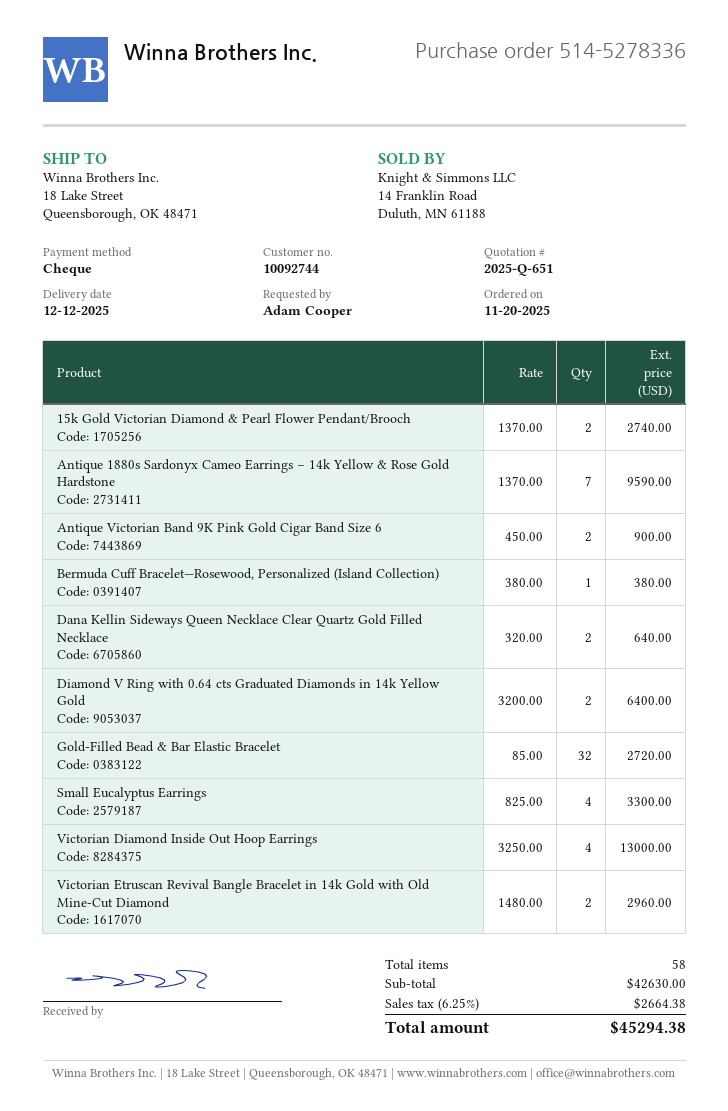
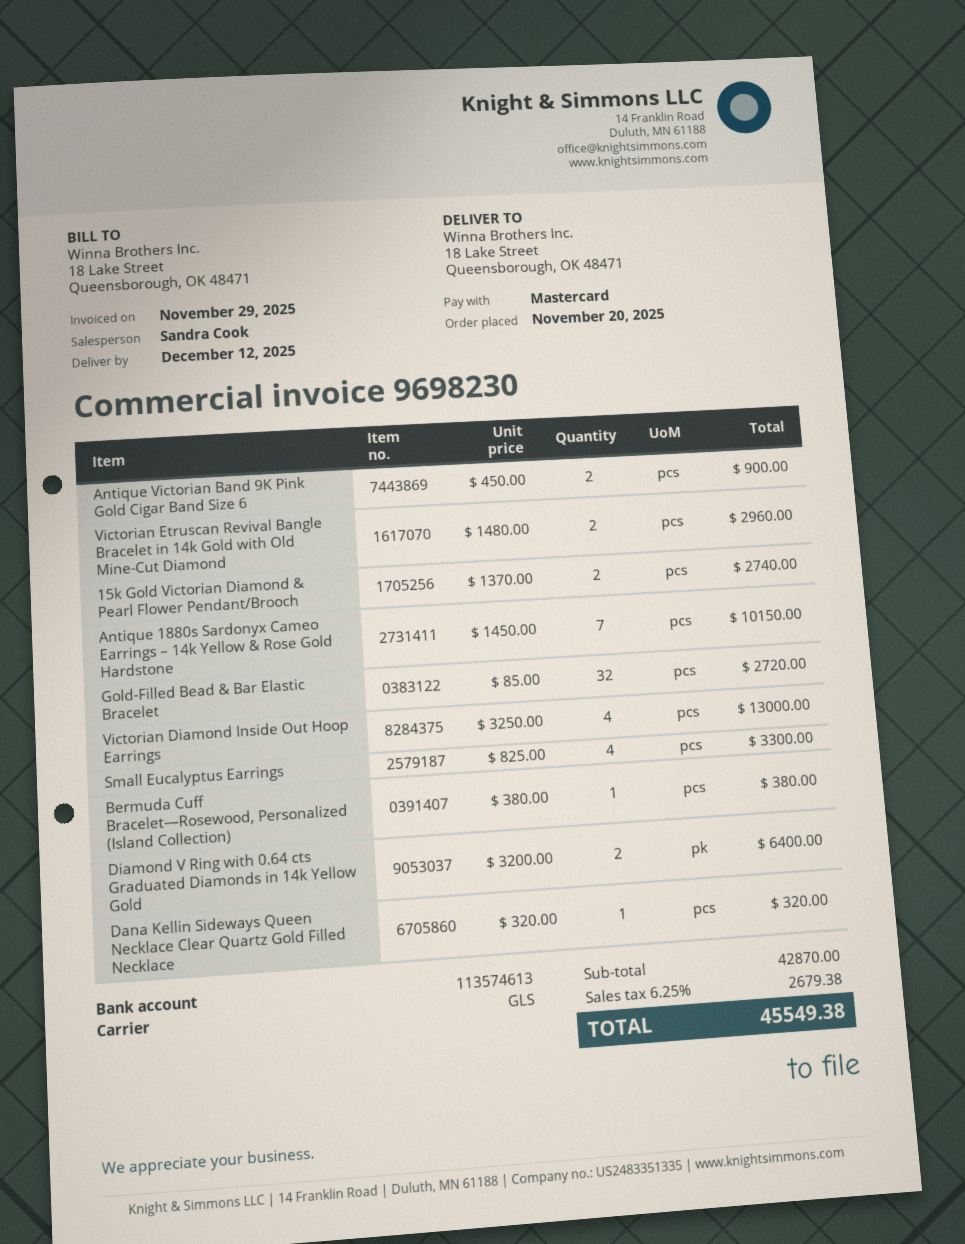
payment method: cheque -> Mastercard
Antique 1880s Sardonyx Cameo Earrings – 14k Yellow & Rose Gold Hardstone: 7 x 1370.00 = 9590.00 -> 7 x 1450.00 = 10150.00
Dana Kellin Sideways Queen Necklace Clear Quartz Gold Filled Necklace: 2 x 320.00 = 640.00 -> 1 x 320.00 = 320.00
subtotal: 42630.00 -> 42870.00
tax: 6.25% = 2664.38 -> 6.25% = 2679.38
total: 45294.38 -> 45549.38

